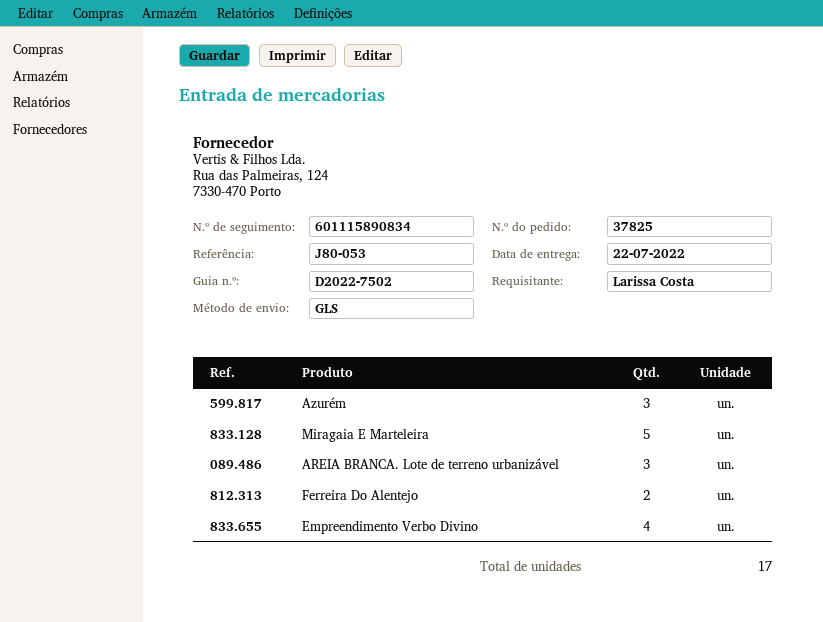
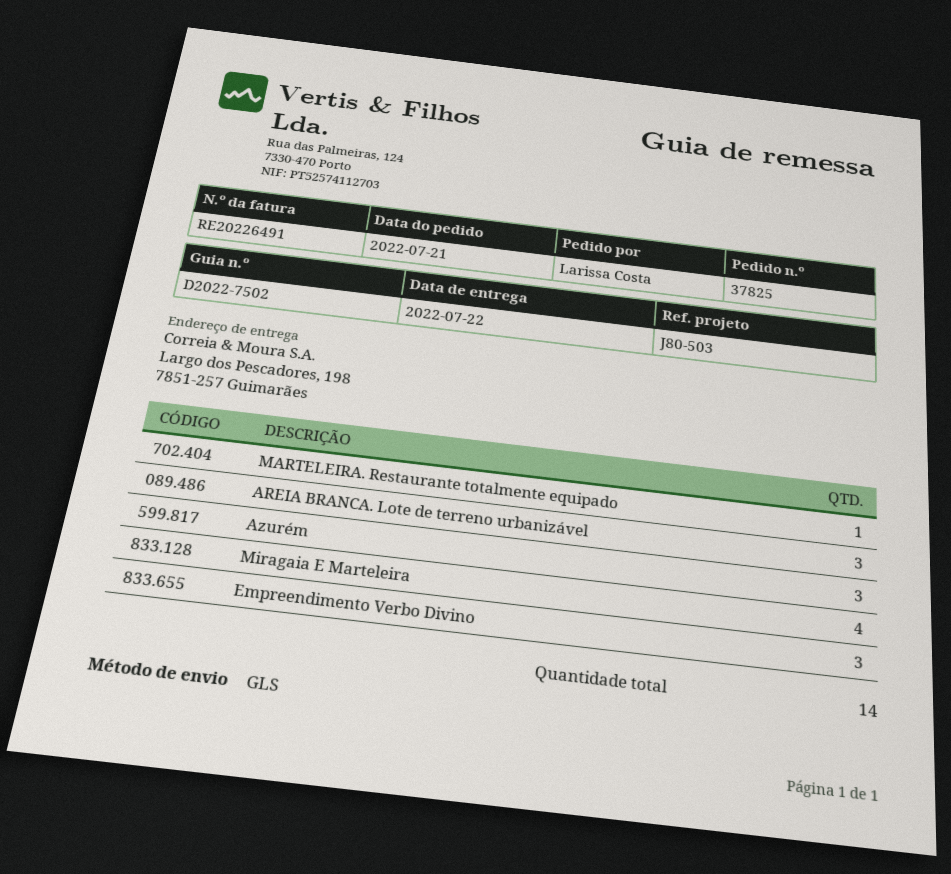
reference: J80-053 -> J80-503
Miragaia E Marteleira: 5 -> 4
Ferreira Do Alentejo: 2 -> none
Empreendimento Verbo Divino: 4 -> 3
MARTELEIRA. Restaurante totalmente equipado: none -> 1
total quantity: 17 -> 14

